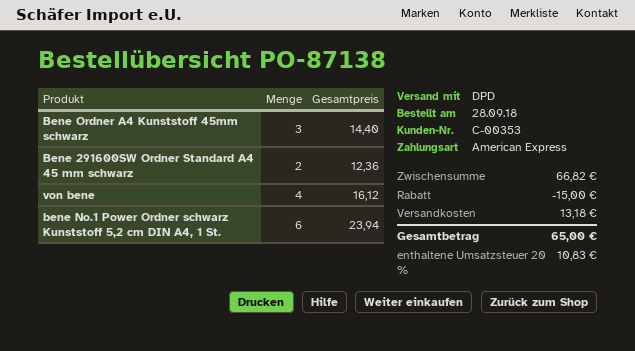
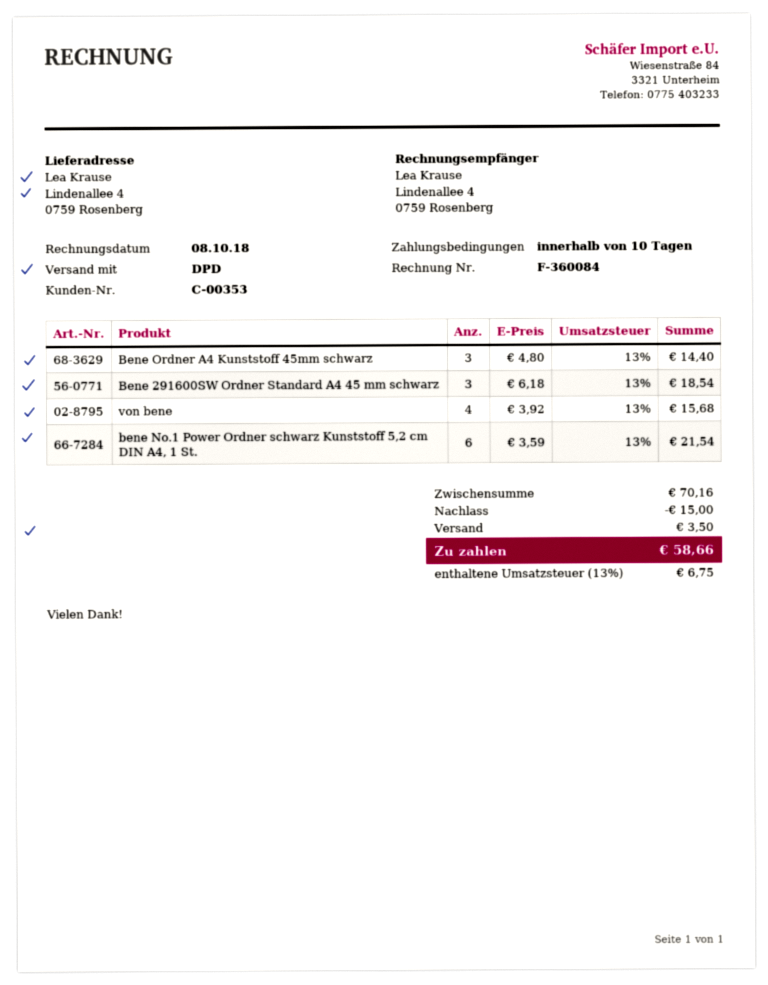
Bene 291600SW Ordner Standard A4 45 mm schwarz: 2 for 12.36 -> 3 for 18.54
von bene: 4 for 16.12 -> 4 for 15.68
bene No.1 Power Ordner schwarz Kunststoff 5,2 cm DIN A4, 1 St.: 6 for 23.94 -> 6 for 21.54
subtotal: 66.82 -> 70.16
shipping: 13.18 -> 3.50
tax: 20% = 10.83 -> 13% = 6.75
total: 65.00 -> 58.66

